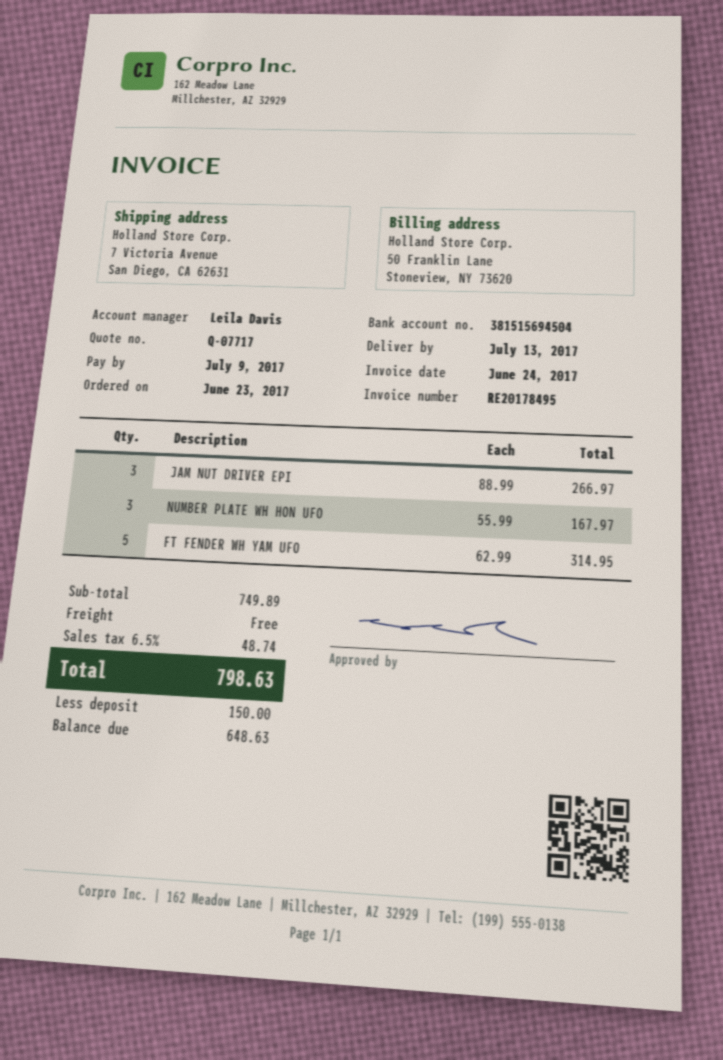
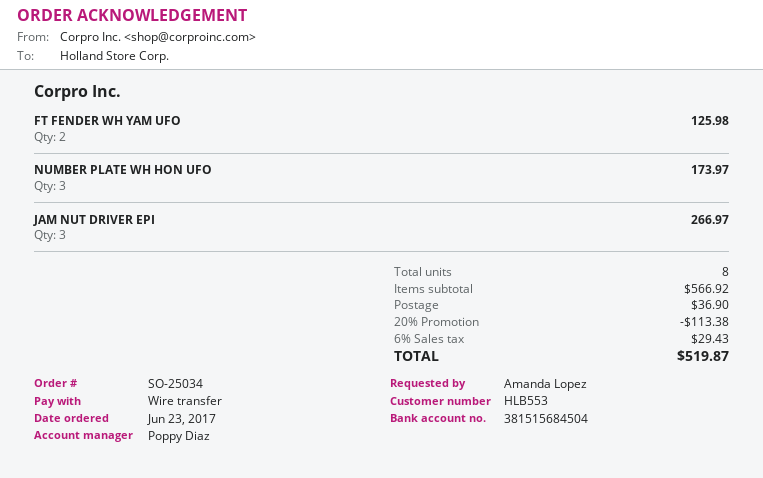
sales rep: Leila Davis -> Poppy Diaz
bank account: 381515694504 -> 381515684504
NUMBER PLATE WH HON UFO: 3 for 167.97 -> 3 for 173.97
FT FENDER WH YAM UFO: 5 for 314.95 -> 2 for 125.98
subtotal: 749.89 -> 566.92
discount: none -> 20% = 113.38
shipping: 0.00 -> 36.90
tax: 6.5% = 48.74 -> 6% = 29.43
total: 798.63 -> 519.87

